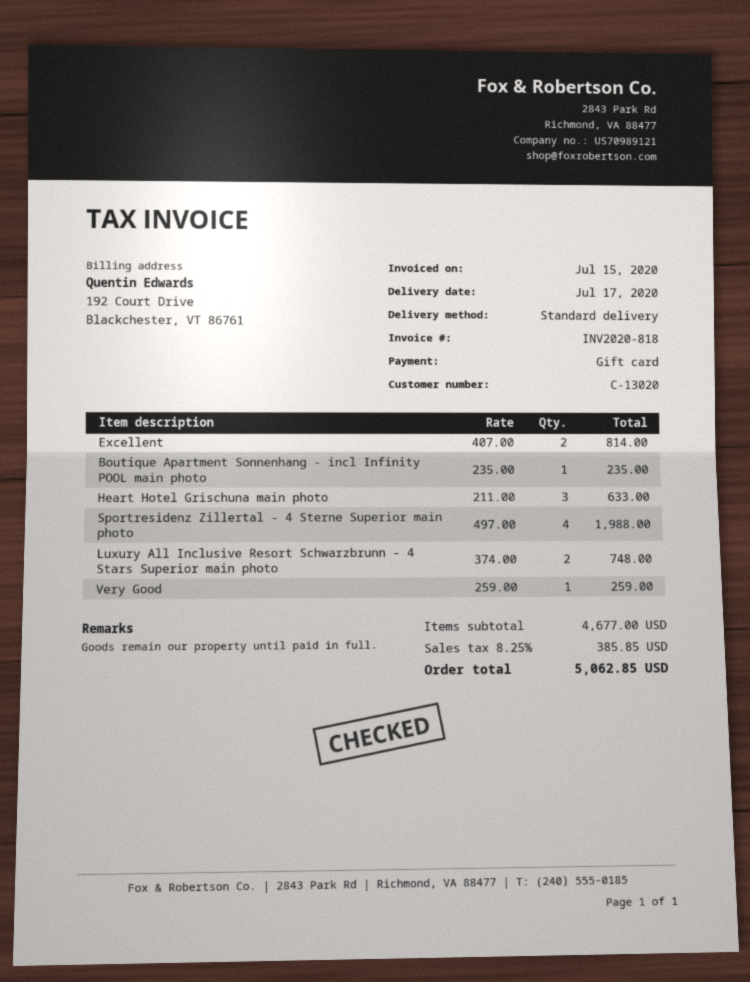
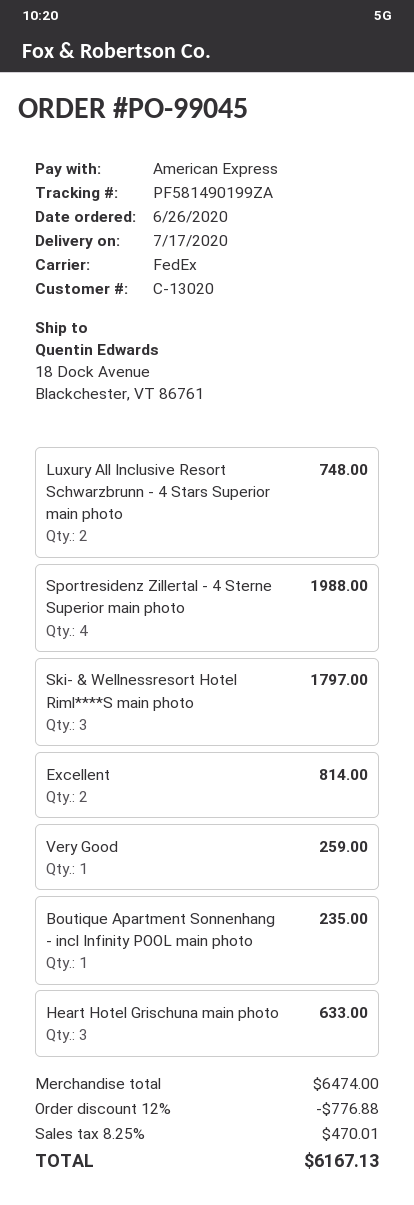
payment method: gift card -> American Express
shipping method: standard -> FedEx
Ski- & Wellnessresort Hotel Riml****S main photo: none -> 3 for 1797.00
subtotal: 4677.00 -> 6474.00
discount: none -> 12% = 776.88
tax: 8.25% = 385.85 -> 8.25% = 470.01
total: 5062.85 -> 6167.13

